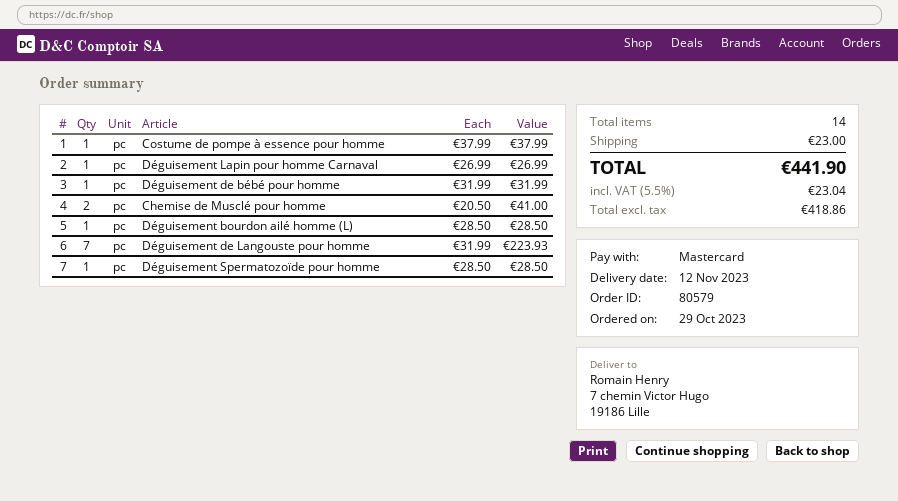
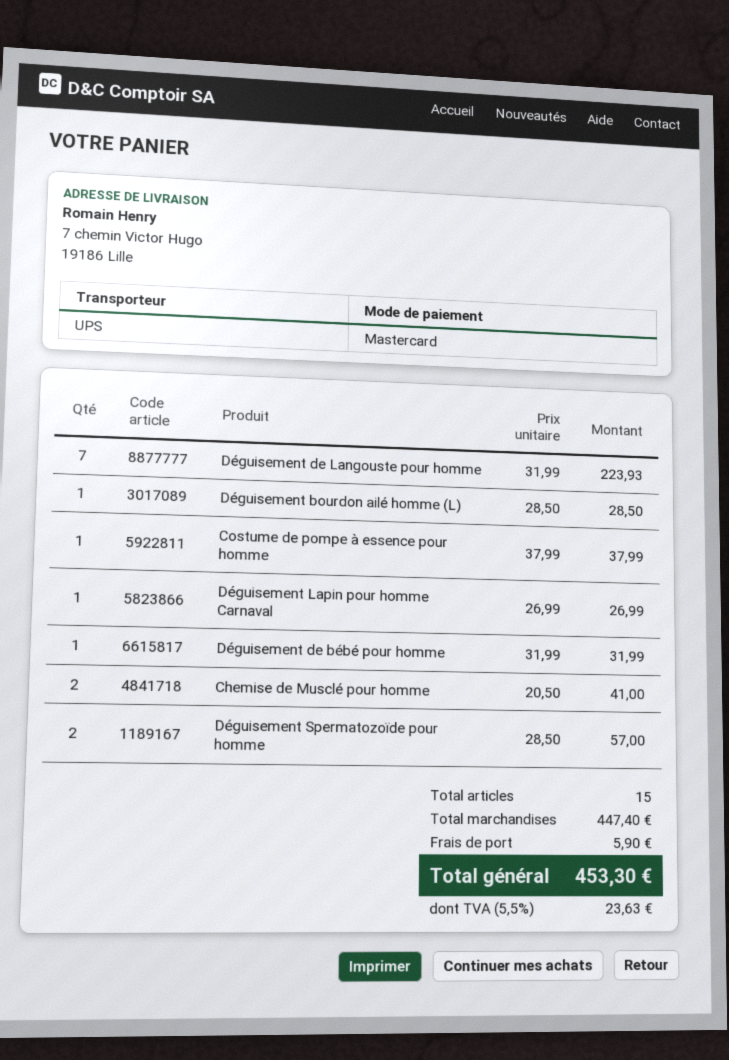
Déguisement Spermatozoïde pour homme: 1 x 28.50 = 28.50 -> 2 x 28.50 = 57.00
total quantity: 14 -> 15
shipping: 23.00 -> 5.90
tax: 5.5% = 23.04 -> 5.5% = 23.63
total: 441.90 -> 453.30

